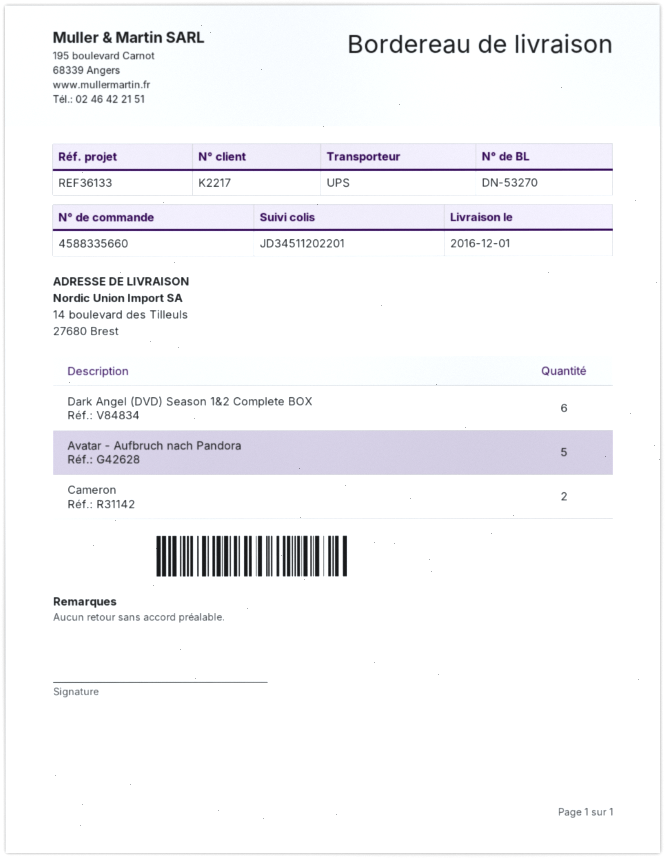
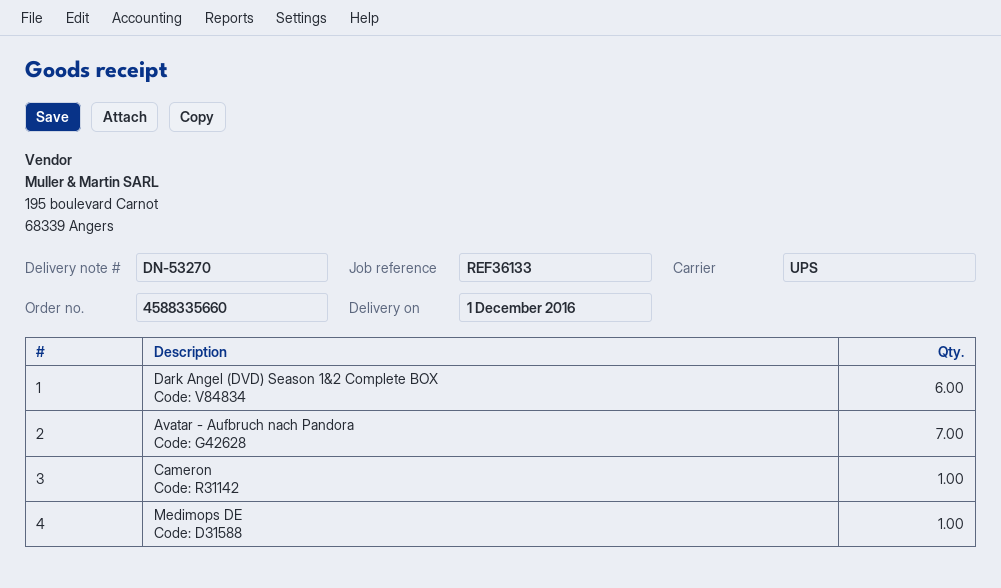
Avatar - Aufbruch nach Pandora: 5 -> 7
Cameron: 2 -> 1
Medimops DE: none -> 1

